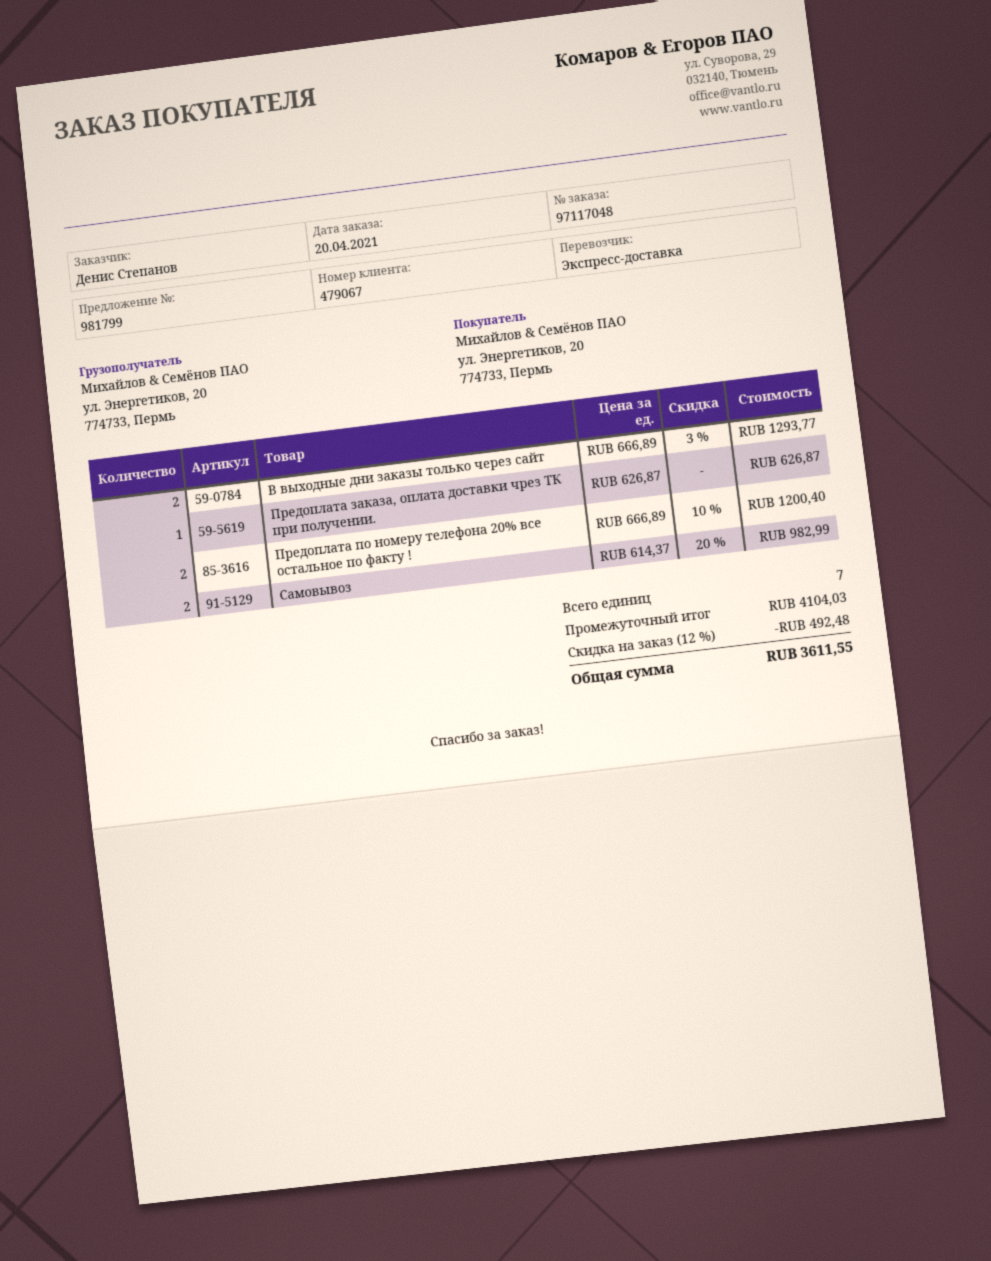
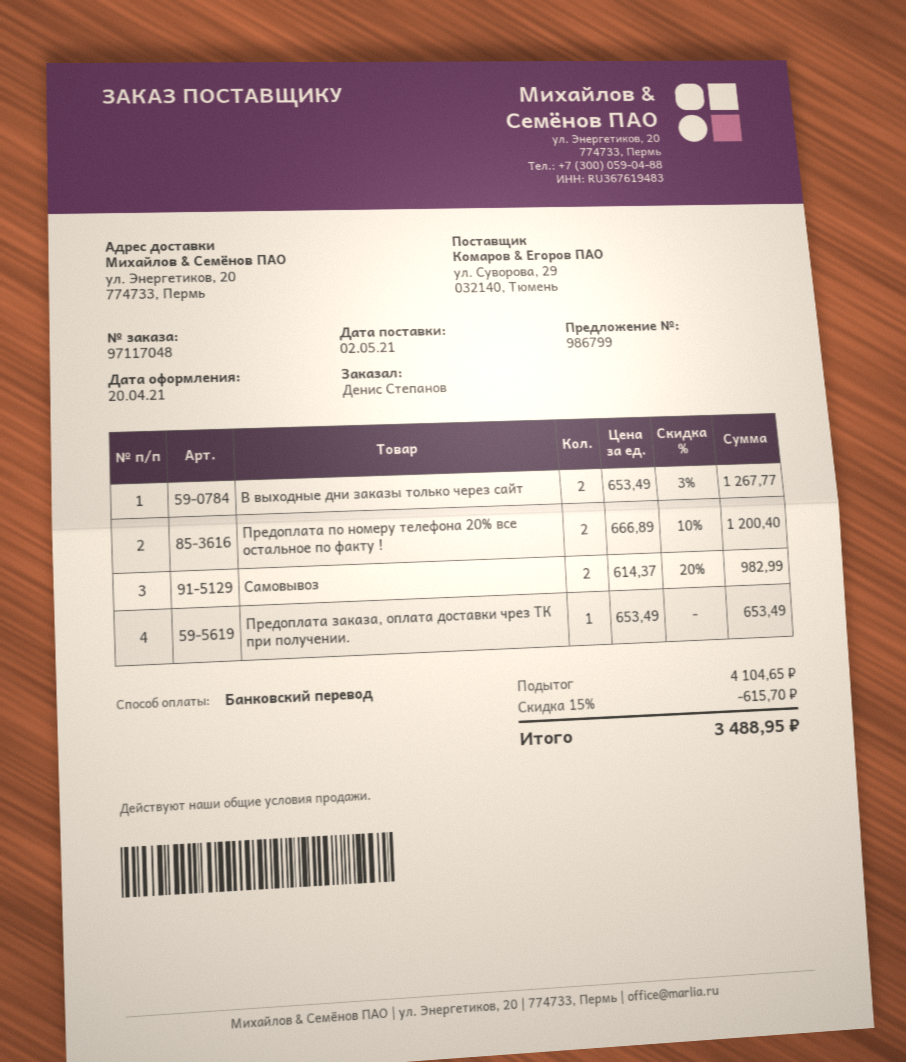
quote number: 981799 -> 986799
В выходные дни заказы только через сайт: 2 x 666.89 - 3% = 1293.77 -> 2 x 653.49 - 3% = 1267.77
Предоплата заказа, оплата доставки чрез ТК при получении.: 1 x 626.87 = 626.87 -> 1 x 653.49 = 653.49
subtotal: 4104.03 -> 4104.65
discount: 12% = 492.48 -> 15% = 615.70
total: 3611.55 -> 3488.95

